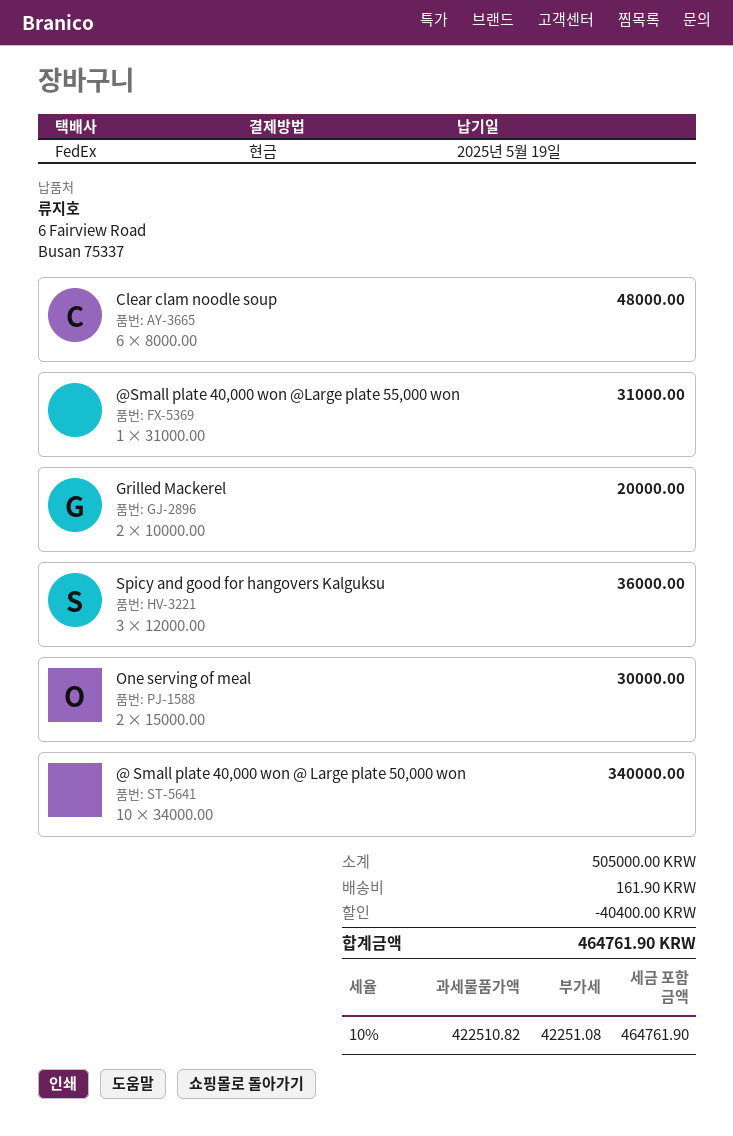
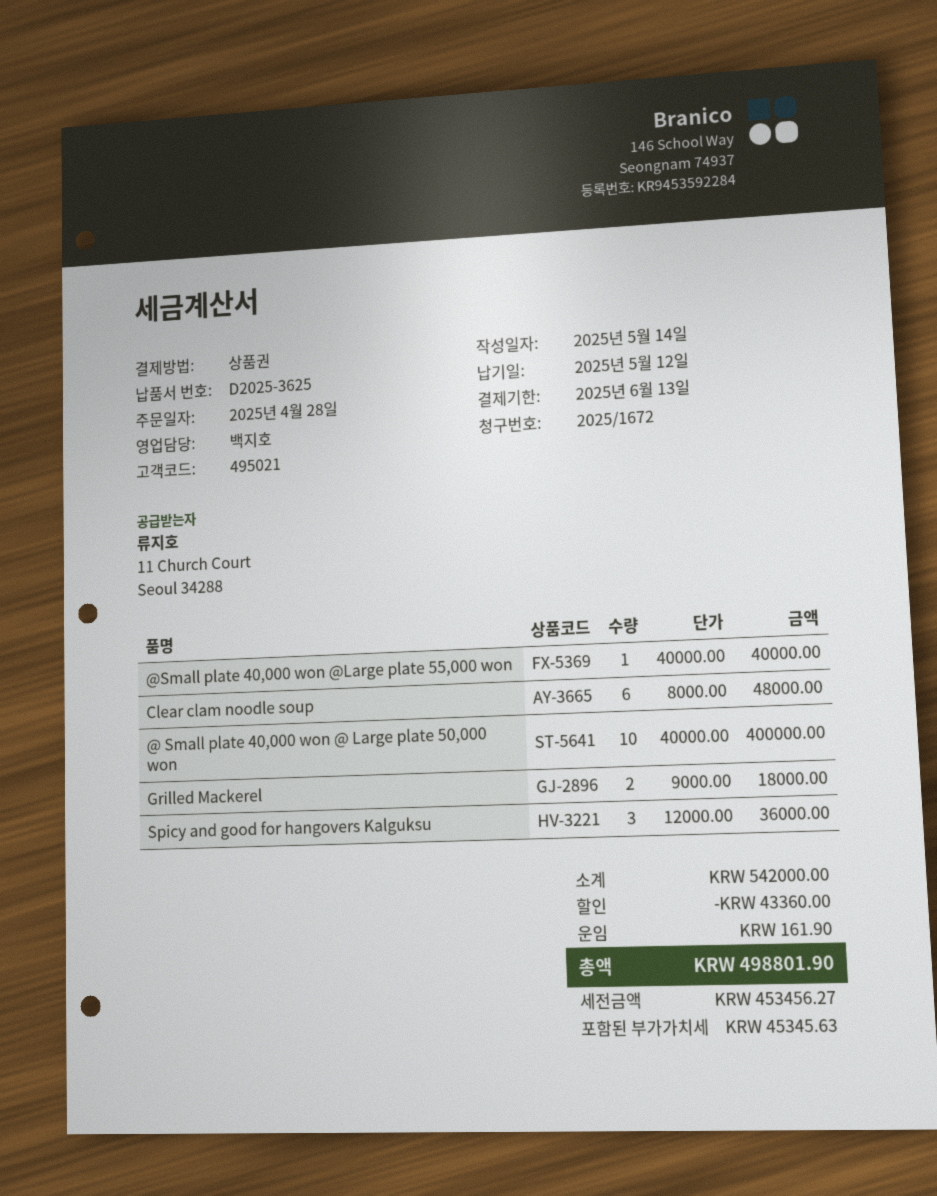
delivery date: 2025-05-19 -> 2025-05-12
payment method: cash -> gift card
@Small plate 40,000 won @Large plate 55,000 won: 1 x 31000.00 = 31000.00 -> 1 x 40000.00 = 40000.00
Grilled Mackerel: 2 x 10000.00 = 20000.00 -> 2 x 9000.00 = 18000.00
One serving of meal: 2 x 15000.00 = 30000.00 -> none
@ Small plate 40,000 won @ Large plate 50,000 won: 10 x 34000.00 = 340000.00 -> 10 x 40000.00 = 400000.00
subtotal: 505000.00 -> 542000.00
discount: 40400.00 -> 43360.00
net: 422510.82 -> 453456.27
tax: 42251.08 -> 45345.63
total: 464761.90 -> 498801.90

